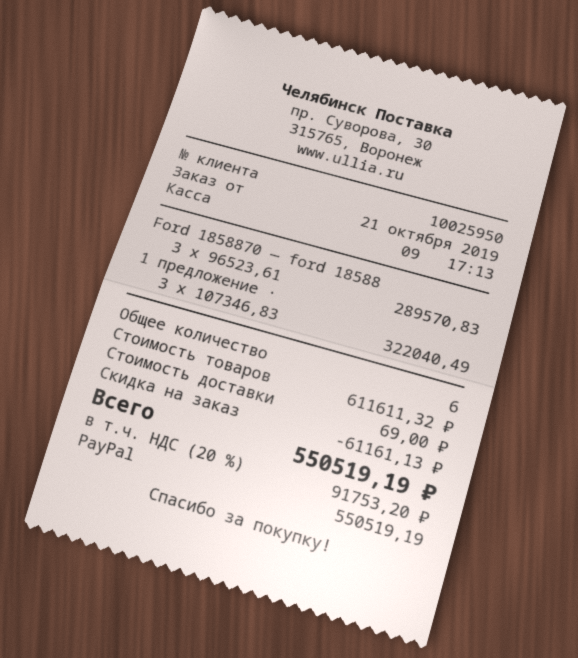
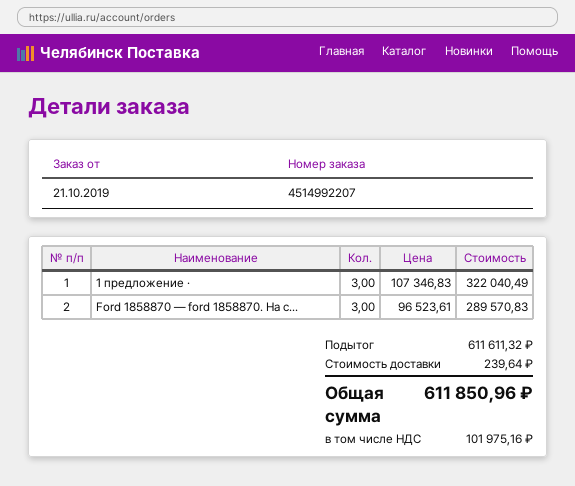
discount: 61161.13 -> none
shipping: 69.00 -> 239.64
tax: 91753.20 -> 101975.16
total: 550519.19 -> 611850.96

